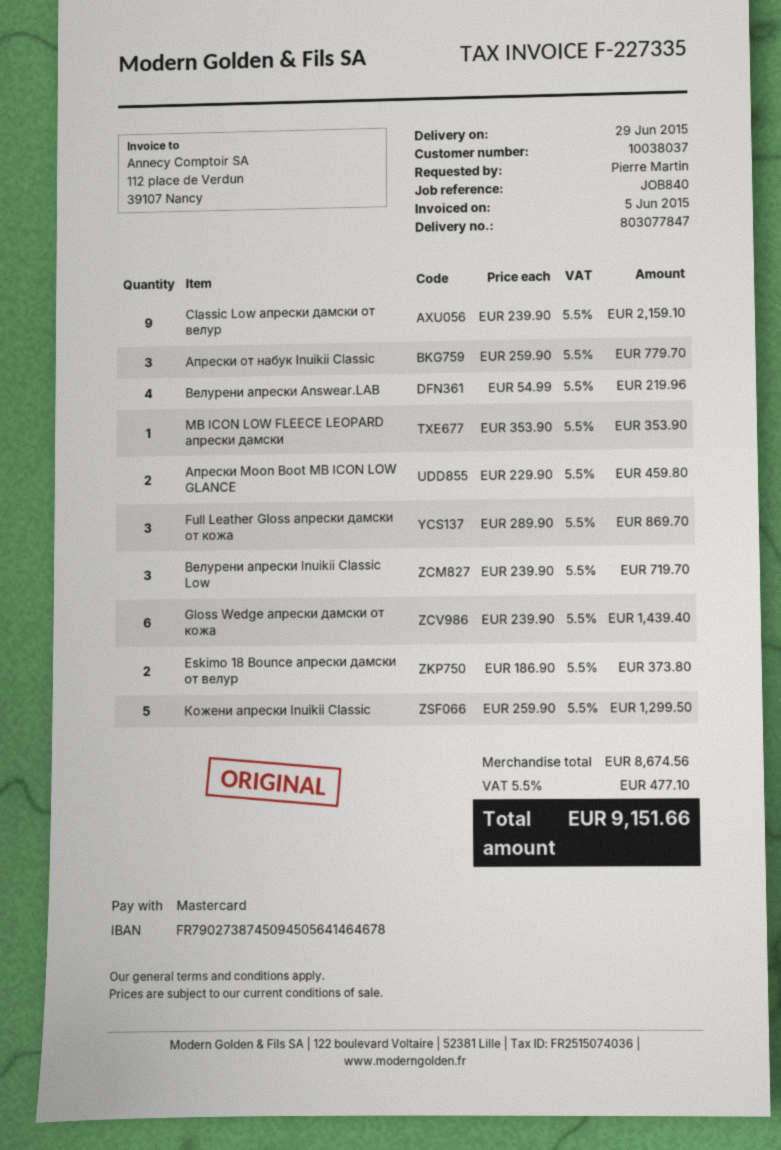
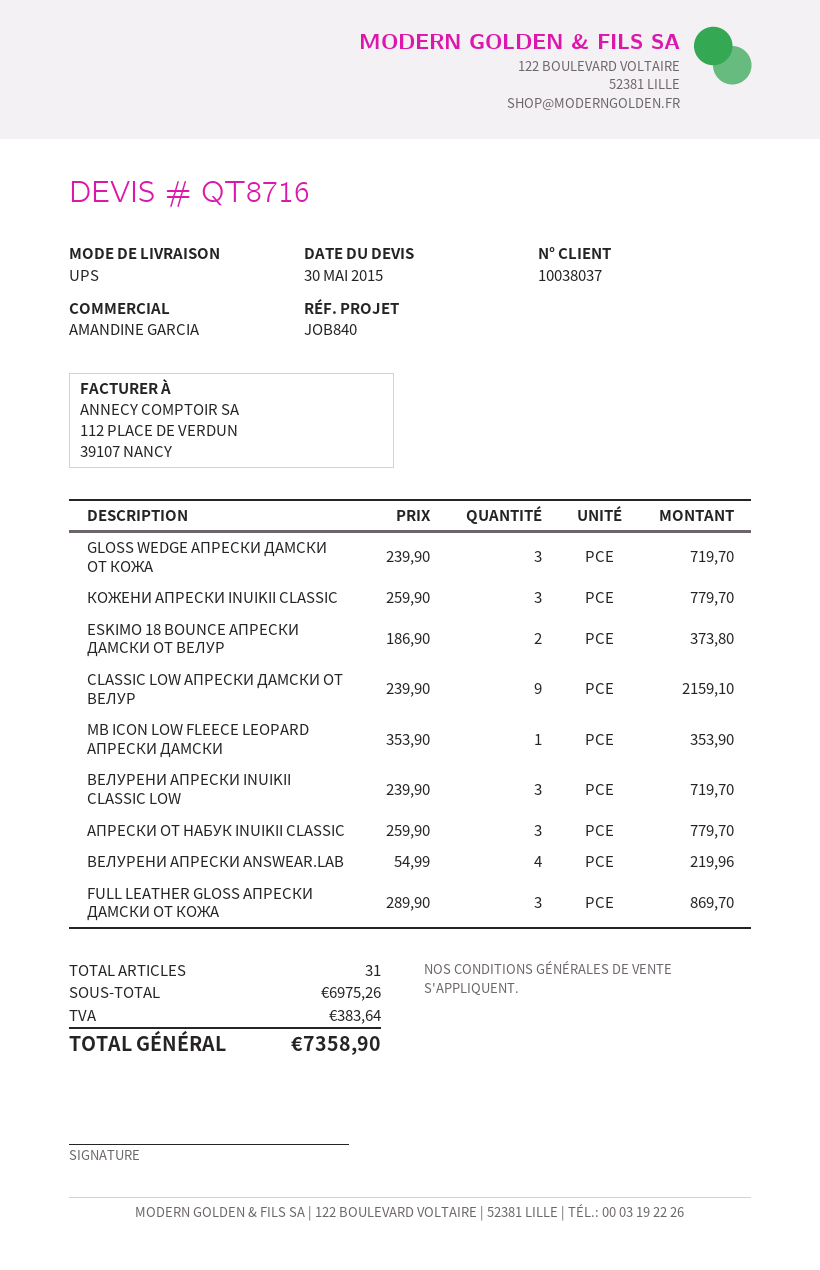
Апрески Moon Boot MB ICON LOW GLANCE: 2 x 229.90 = 459.80 -> none
Gloss Wedge апрески дамски от кожа: 6 x 239.90 = 1439.40 -> 3 x 239.90 = 719.70
Кожени апрески Inuikii Classic: 5 x 259.90 = 1299.50 -> 3 x 259.90 = 779.70
subtotal: 8674.56 -> 6975.26
tax: 477.10 -> 383.64
total: 9151.66 -> 7358.90

